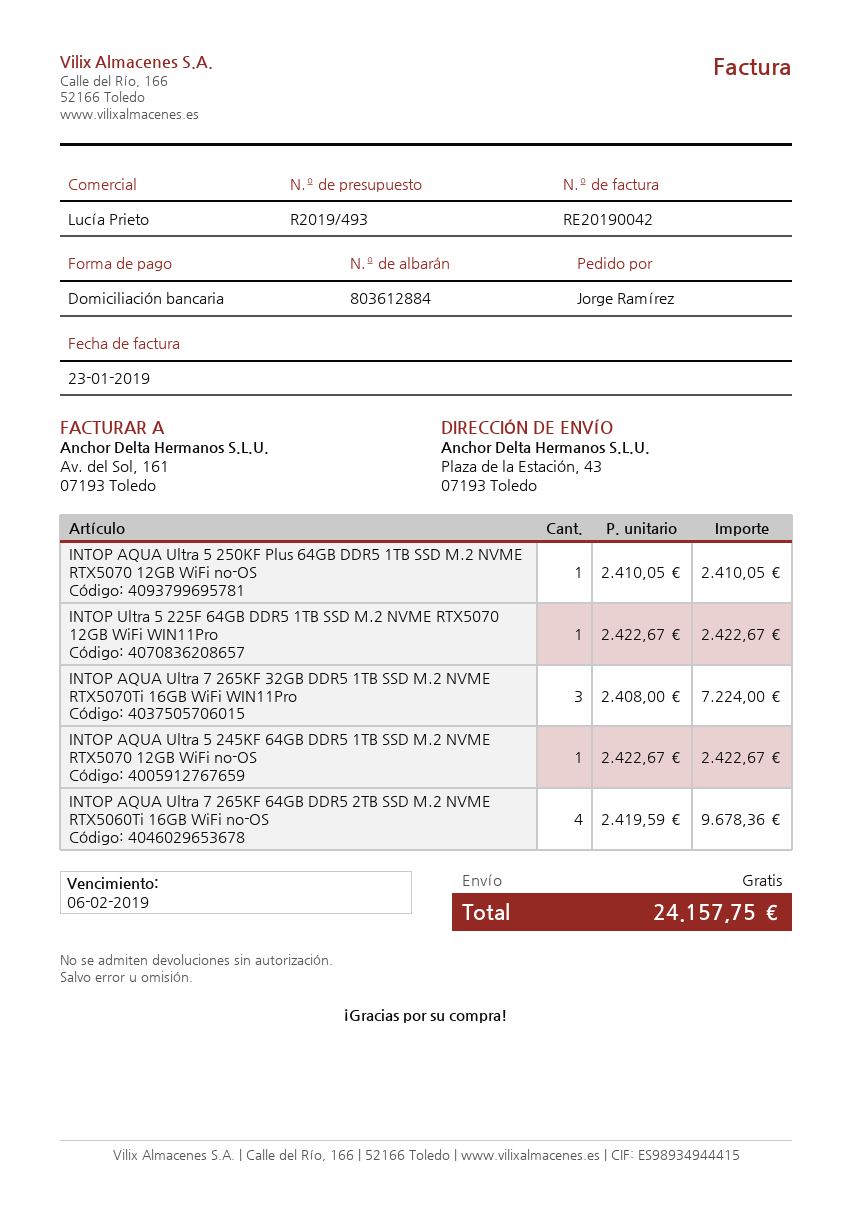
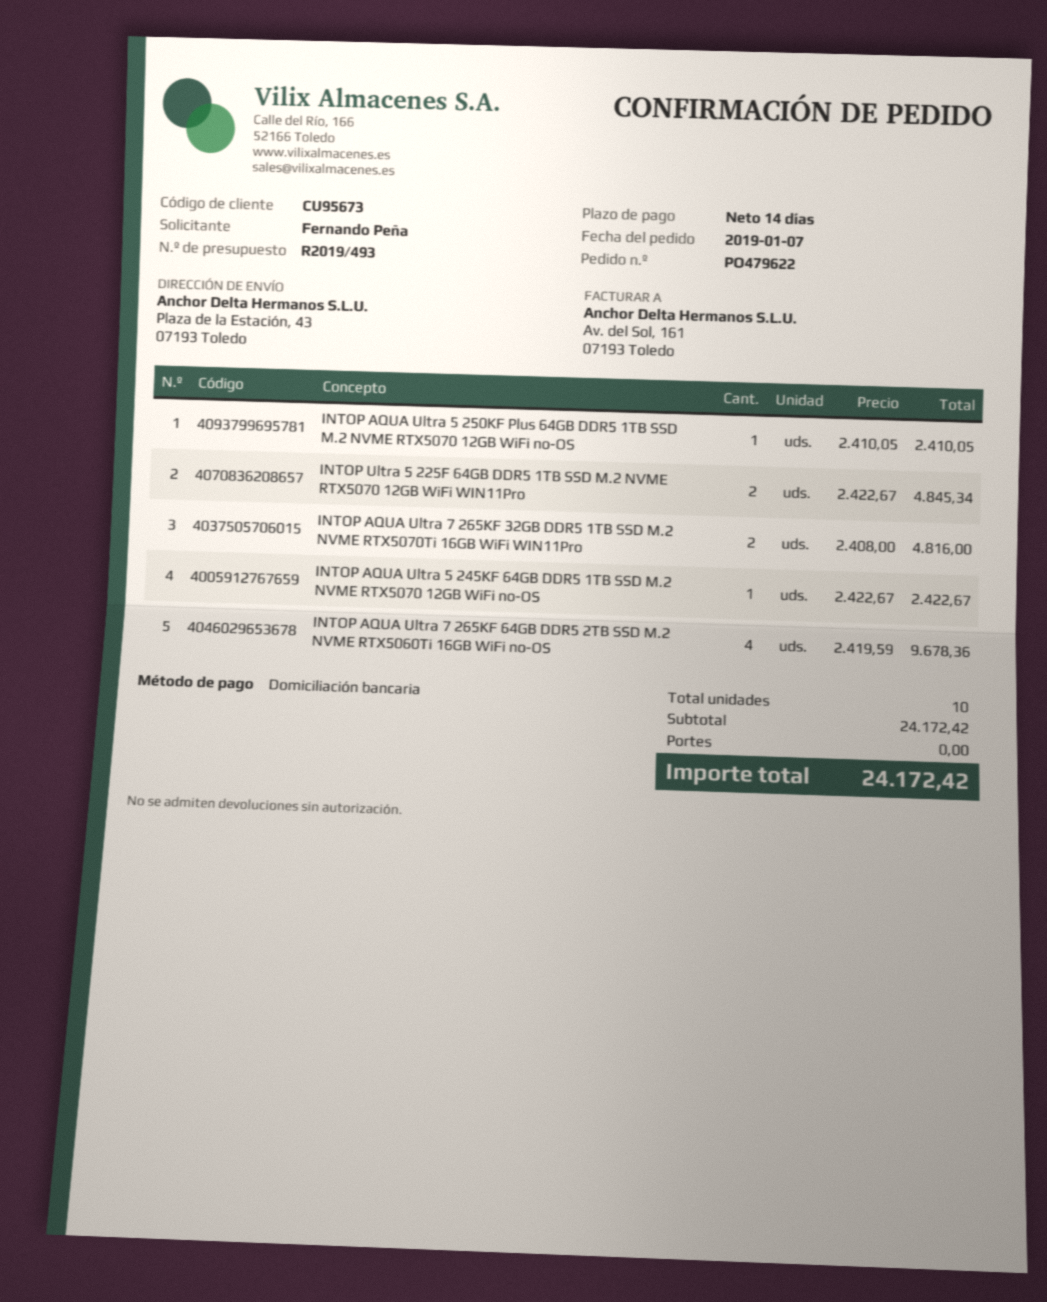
ordered by: Jorge Ramírez -> Fernando Peña
INTOP Ultra 5 225F 64GB DDR5 1TB SSD M.2 NVME RTX5070 12GB WiFi WIN11Pro: 1 x 2422.67 = 2422.67 -> 2 x 2422.67 = 4845.34
INTOP AQUA Ultra 7 265KF 32GB DDR5 1TB SSD M.2 NVME RTX5070Ti 16GB WiFi WIN11Pro: 3 x 2408.00 = 7224.00 -> 2 x 2408.00 = 4816.00
total: 24157.75 -> 24172.42

